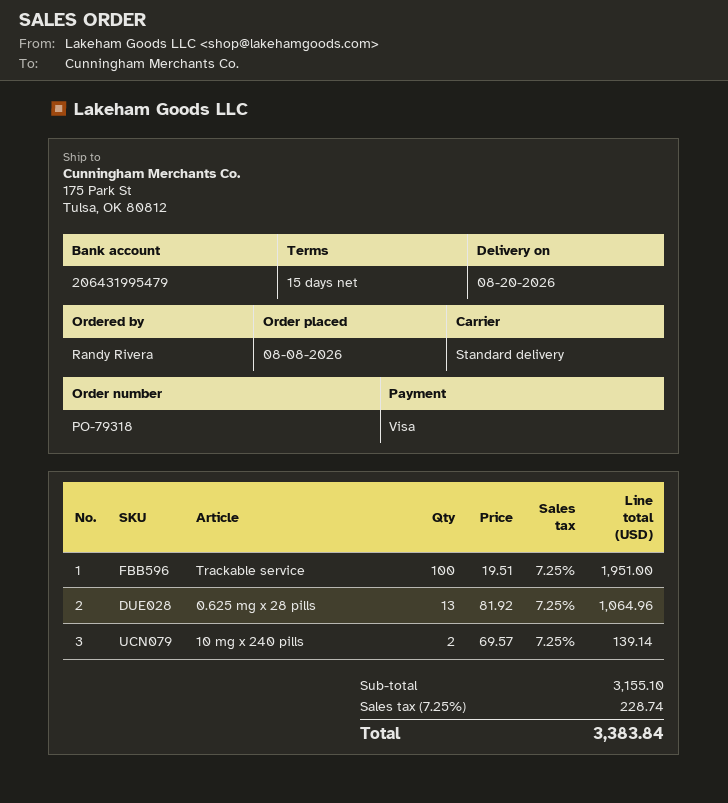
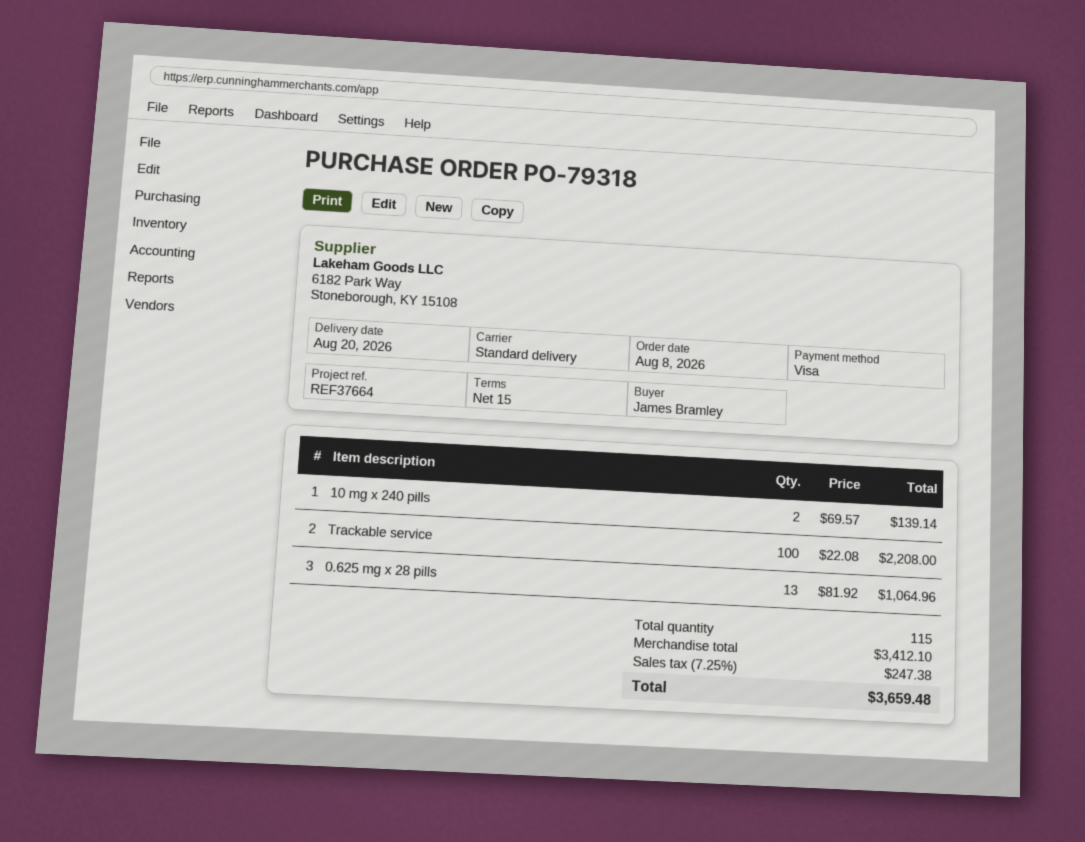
ordered by: Randy Rivera -> James Bramley
Trackable service: 100 x 19.51 = 1951.00 -> 100 x 22.08 = 2208.00
subtotal: 3155.10 -> 3412.10
tax: 7.25% = 228.74 -> 7.25% = 247.38
total: 3383.84 -> 3659.48

